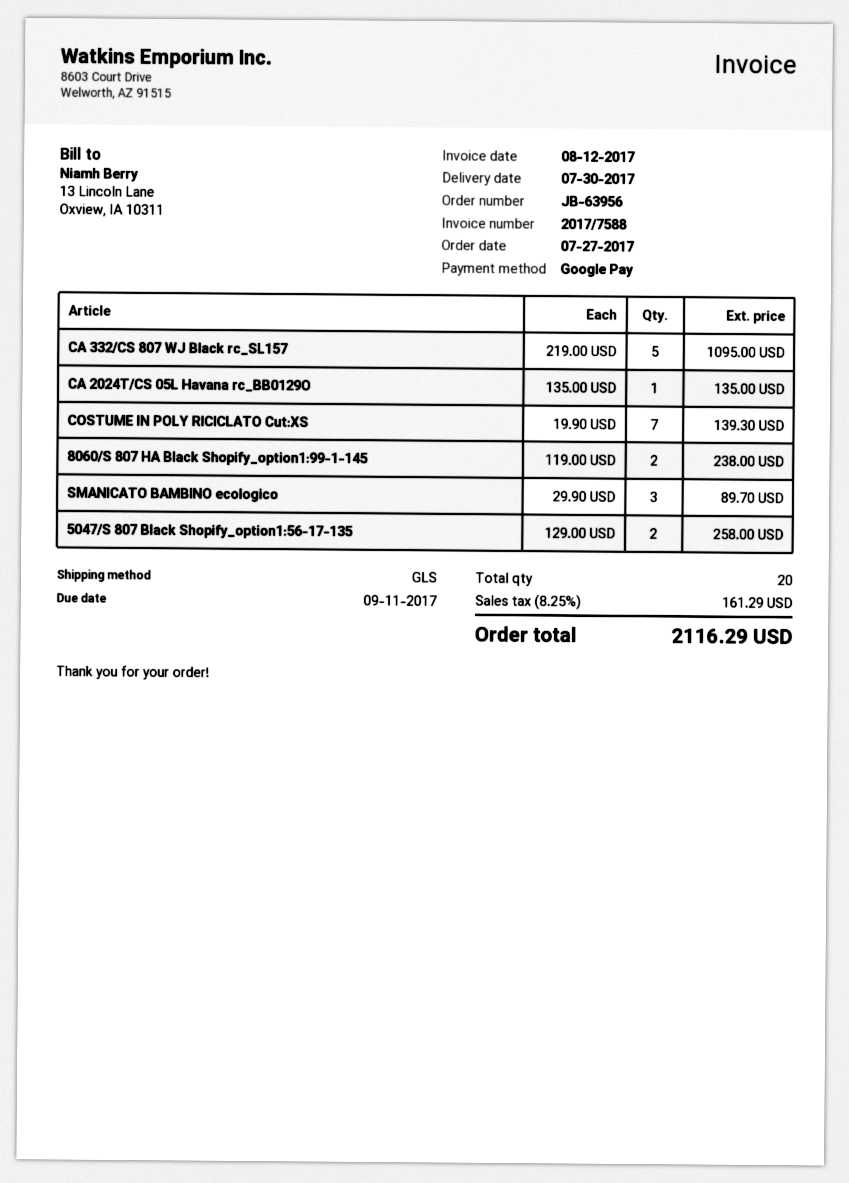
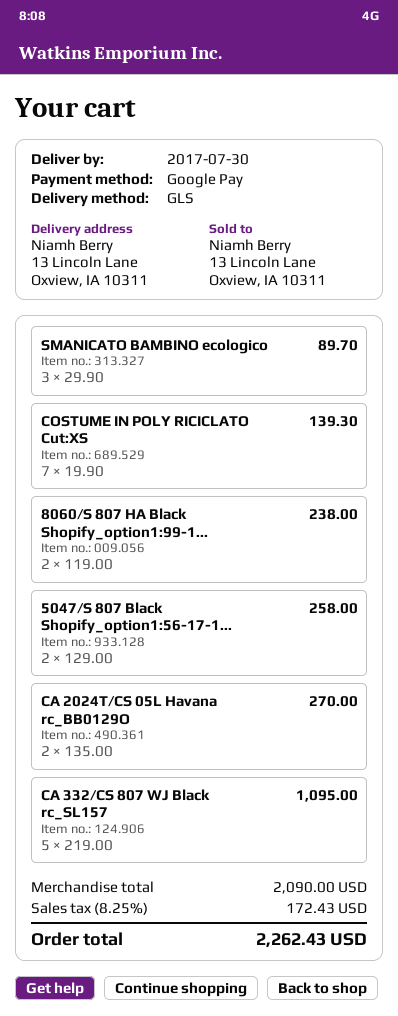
CA 2024T/CS 05L Havana rc_BB0129O: 1 x 135.00 = 135.00 -> 2 x 135.00 = 270.00
tax: 8.25% = 161.29 -> 8.25% = 172.43
total: 2116.29 -> 2262.43

